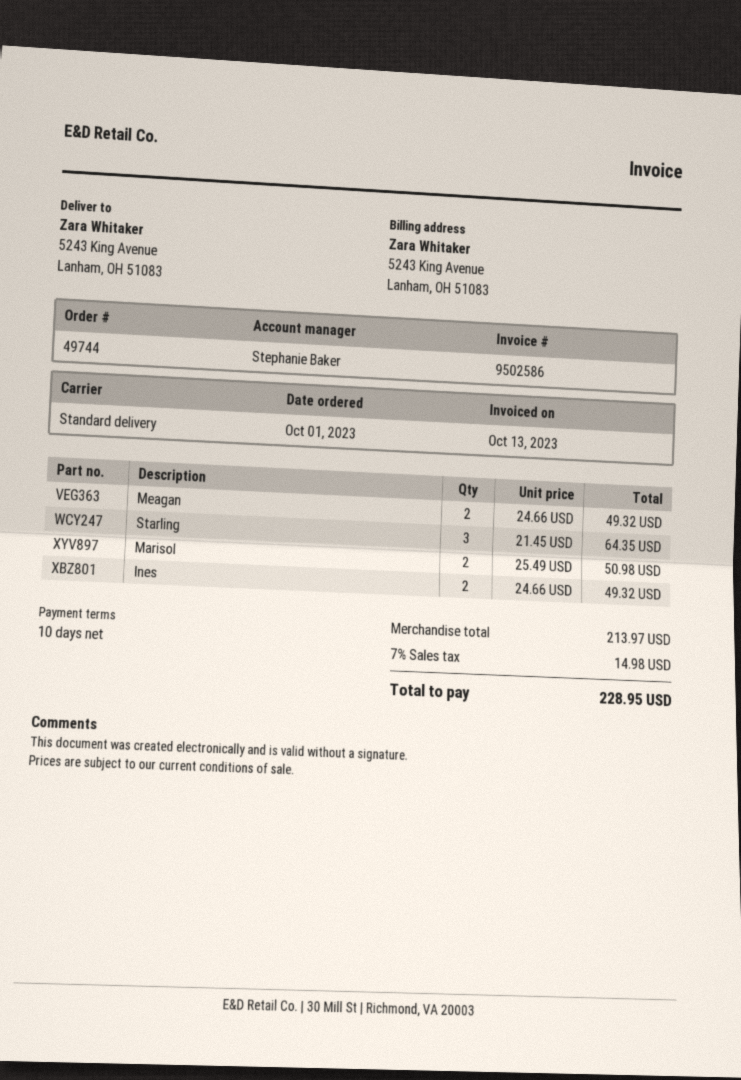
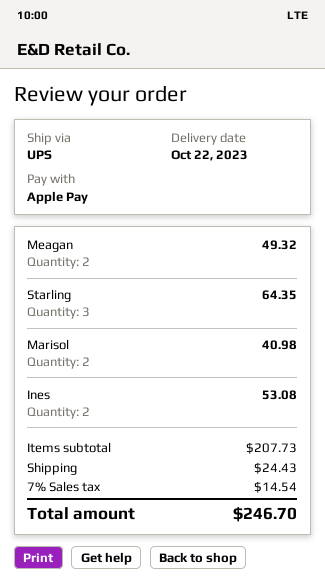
shipping method: standard -> UPS
Marisol: 2 for 50.98 -> 2 for 40.98
Ines: 2 for 49.32 -> 2 for 53.08
subtotal: 213.97 -> 207.73
shipping: none -> 24.43
tax: 7% = 14.98 -> 7% = 14.54
total: 228.95 -> 246.70

